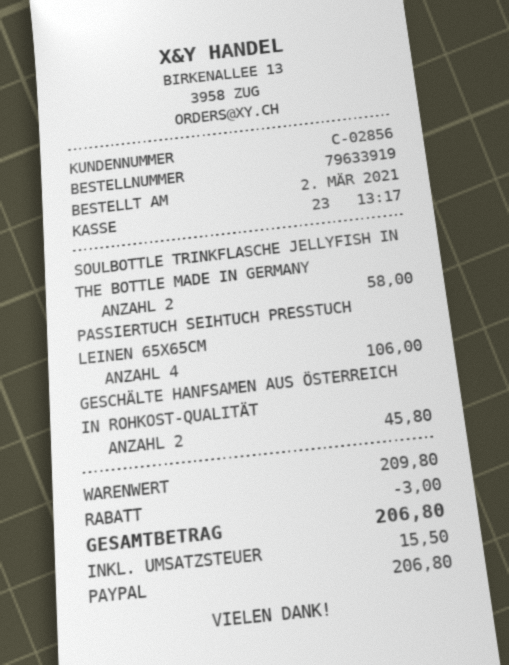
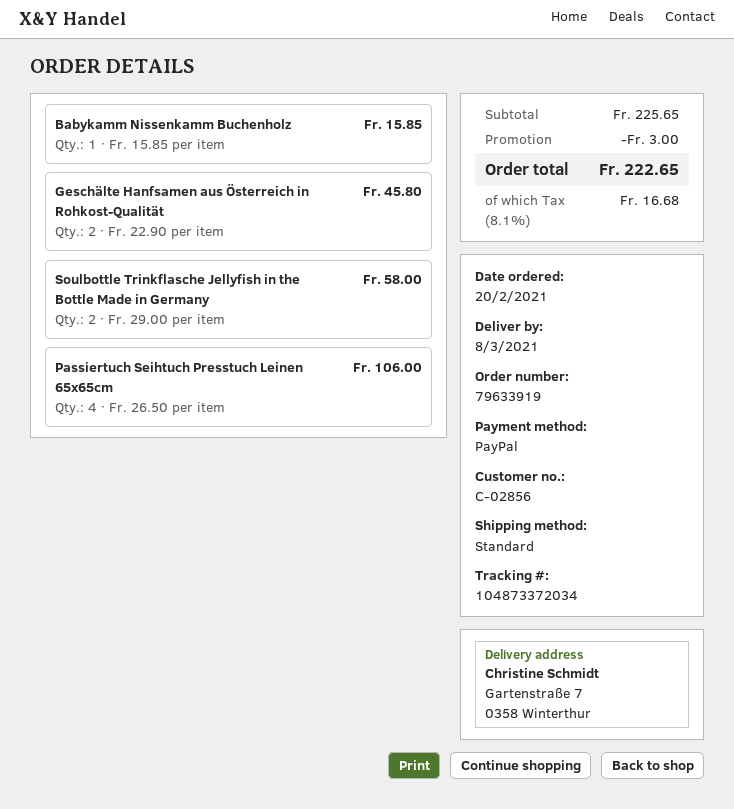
order date: 2021-03-02 -> 2021-02-20
Babykamm Nissenkamm Buchenholz: none -> 1 for 15.85
subtotal: 209.80 -> 225.65
tax: 15.50 -> 16.68
total: 206.80 -> 222.65

